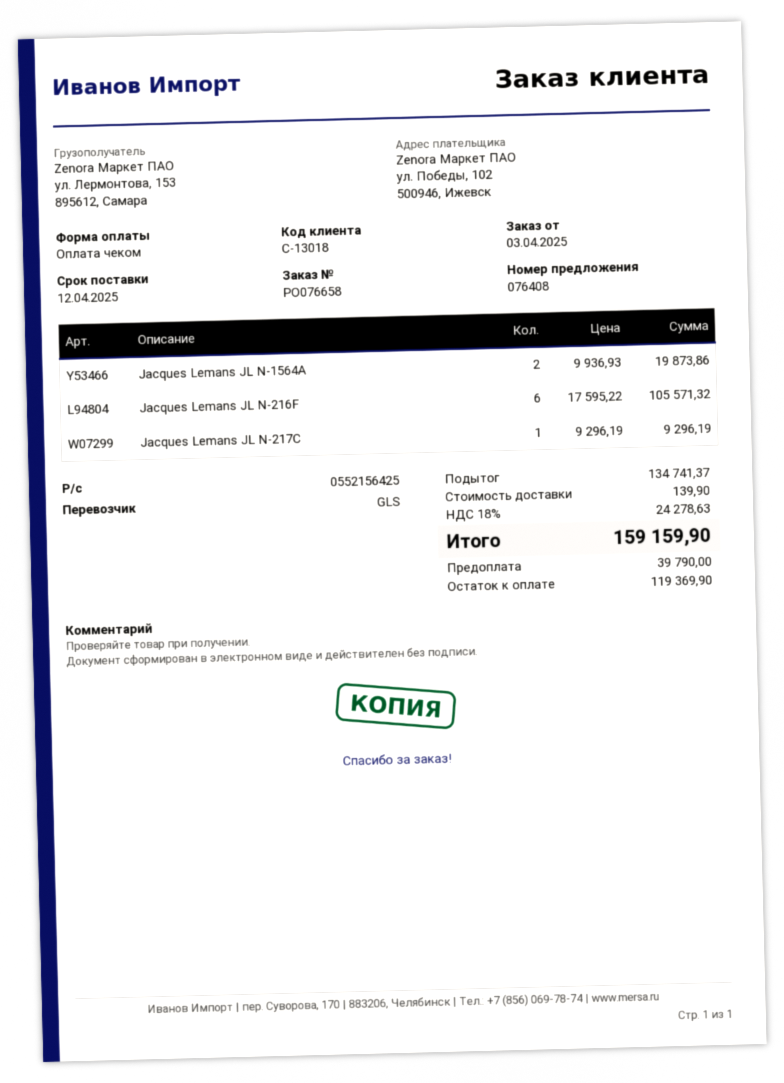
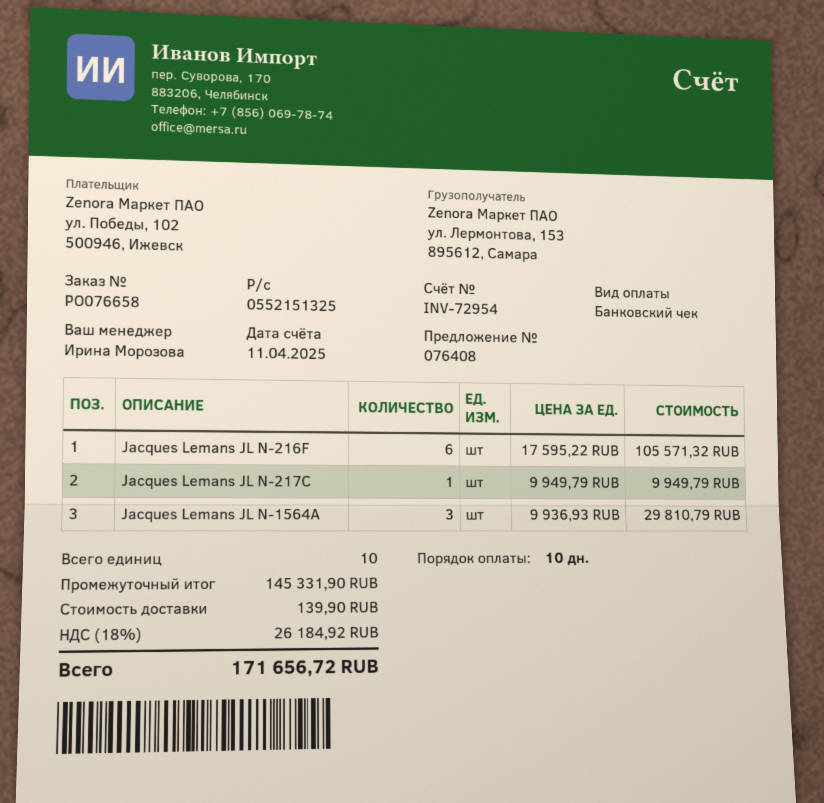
bank account: 0552156425 -> 0552151325
Jacques Lemans JL N-1564A: 2 x 9936.93 = 19873.86 -> 3 x 9936.93 = 29810.79
Jacques Lemans JL N-217C: 1 x 9296.19 = 9296.19 -> 1 x 9949.79 = 9949.79
subtotal: 134741.37 -> 145331.90
tax: 18% = 24278.63 -> 18% = 26184.92
total: 159159.90 -> 171656.72

